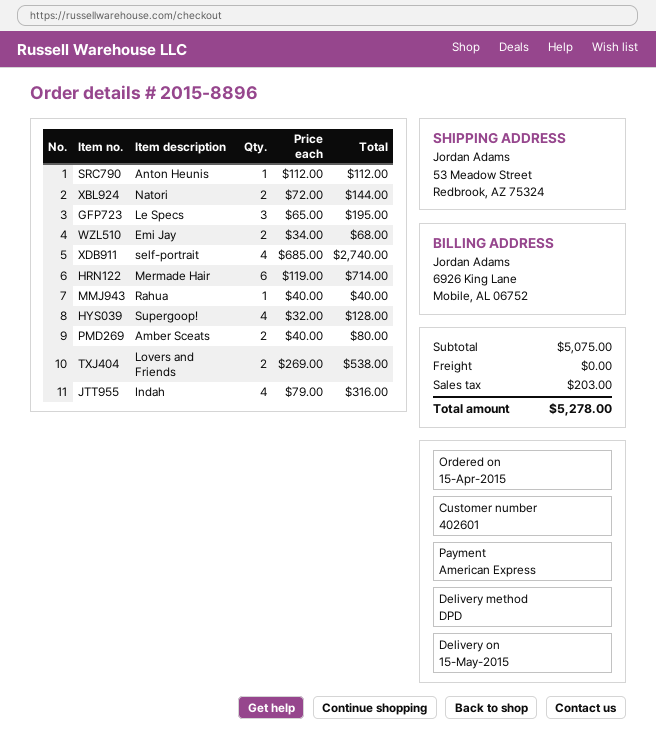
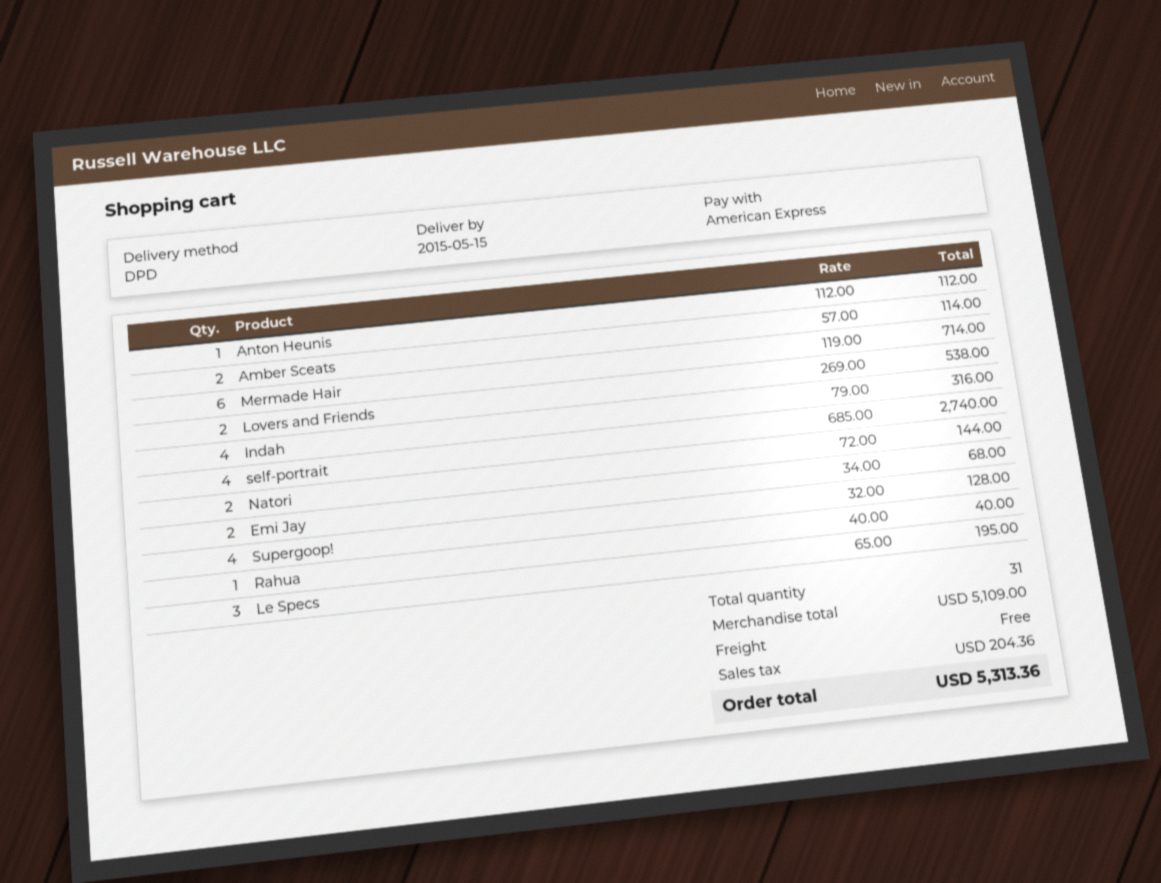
Amber Sceats: 2 x 40.00 = 80.00 -> 2 x 57.00 = 114.00
subtotal: 5075.00 -> 5109.00
tax: 203.00 -> 204.36
total: 5278.00 -> 5313.36

